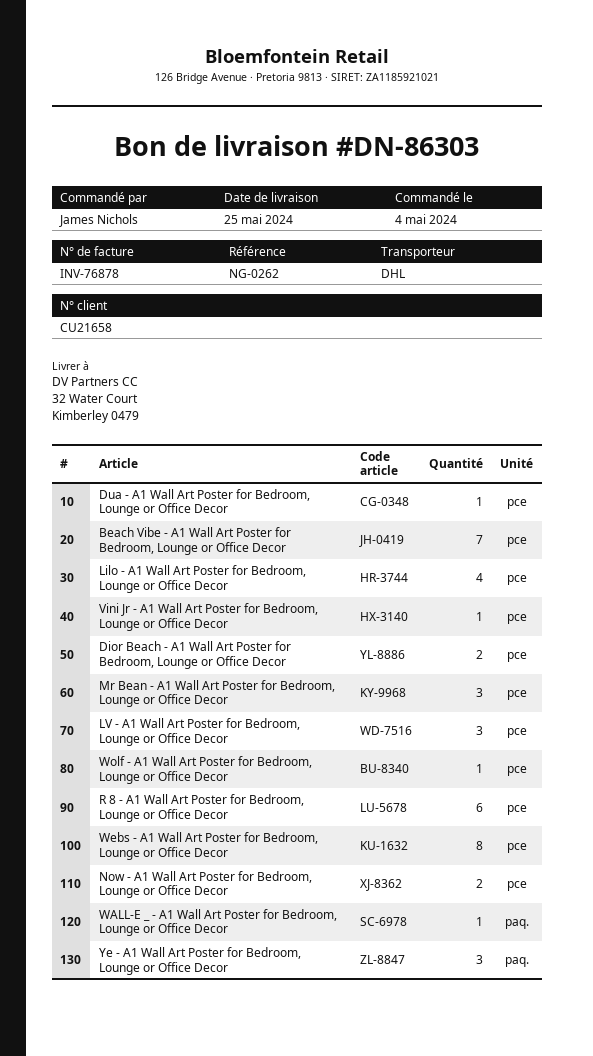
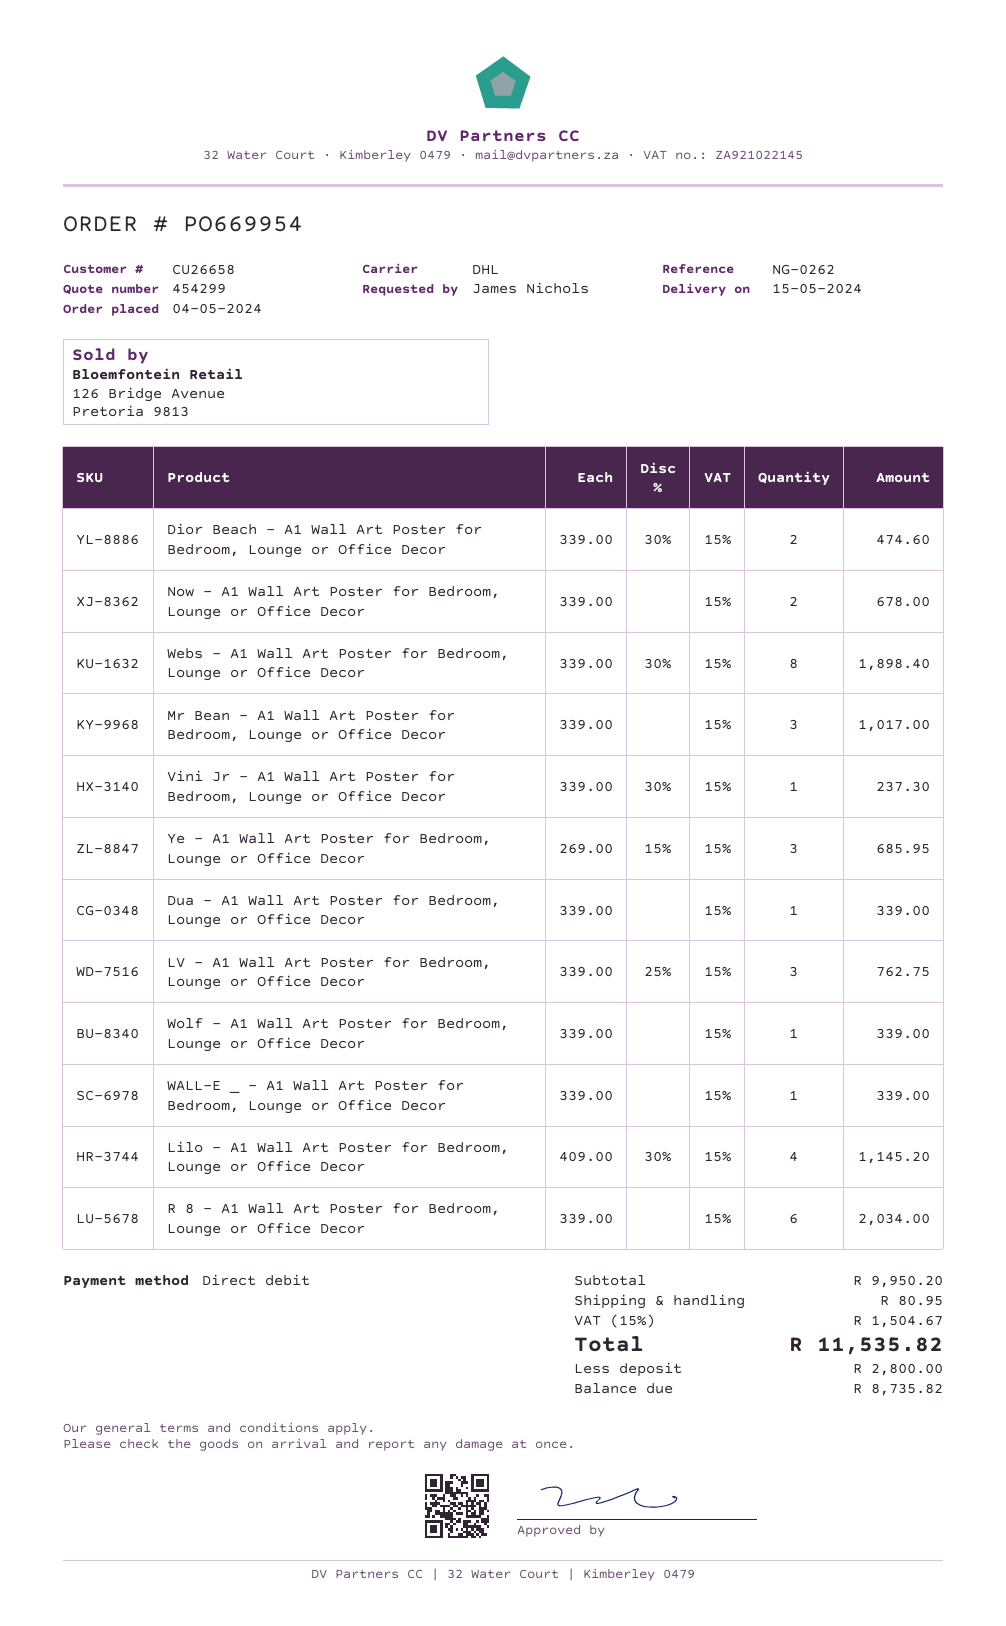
delivery date: 2024-05-25 -> 2024-05-15
customer number: CU21658 -> CU26658
Beach Vibe - A1 Wall Art Poster for Bedroom, Lounge or Office Decor: 7 -> none

